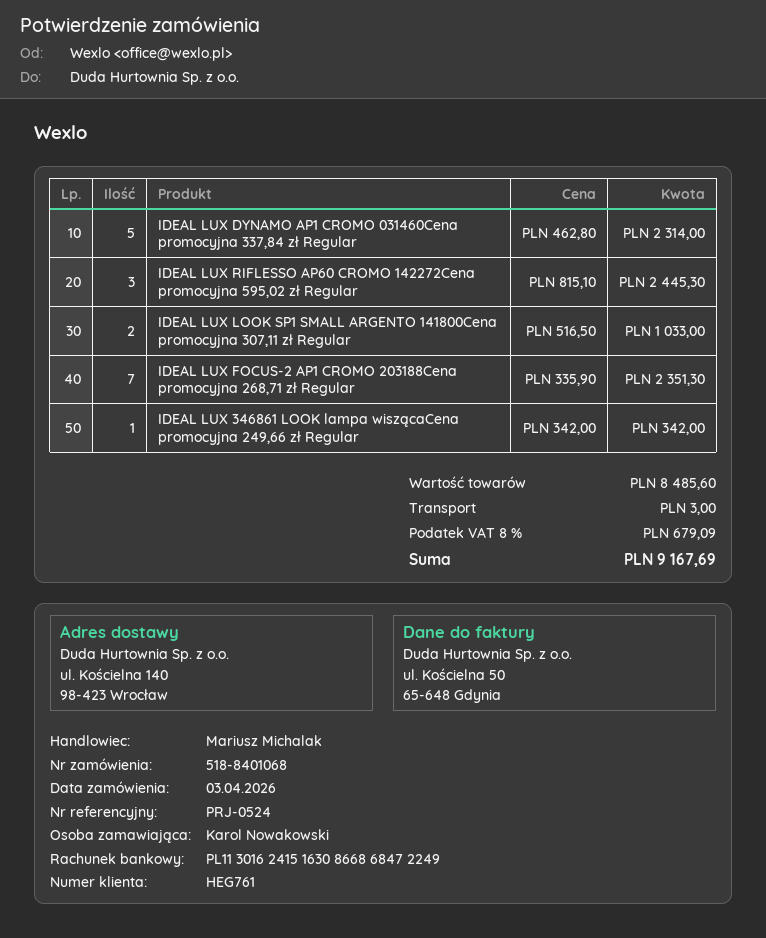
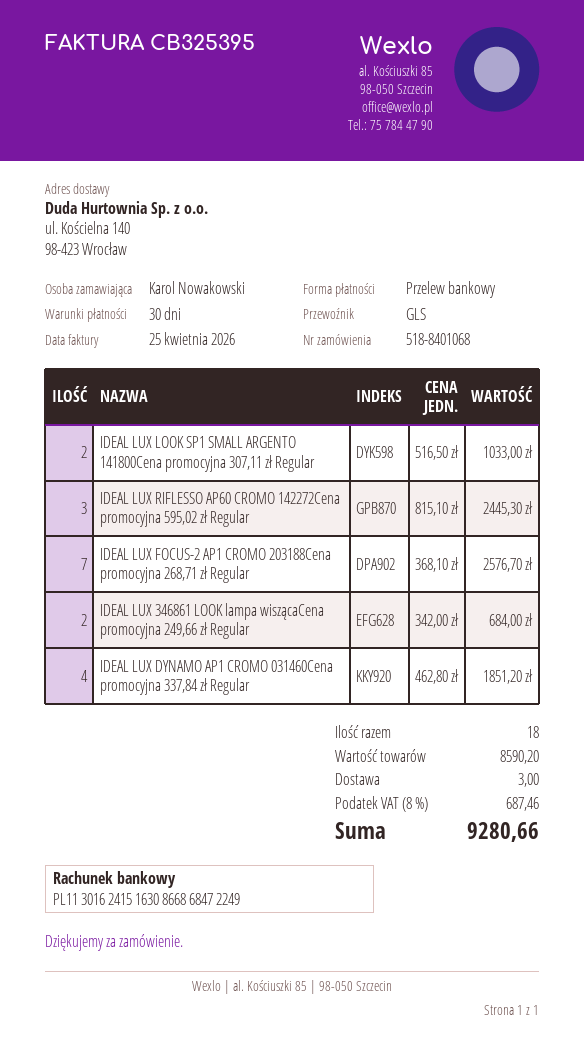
IDEAL LUX DYNAMO AP1 CROMO 031460Cena promocyjna 337,84 zł Regular: 5 x 462.80 = 2314.00 -> 4 x 462.80 = 1851.20
IDEAL LUX FOCUS-2 AP1 CROMO 203188Cena promocyjna 268,71 zł Regular: 7 x 335.90 = 2351.30 -> 7 x 368.10 = 2576.70
IDEAL LUX 346861 LOOK lampa wiszącaCena promocyjna 249,66 zł Regular: 1 x 342.00 = 342.00 -> 2 x 342.00 = 684.00
subtotal: 8485.60 -> 8590.20
tax: 8% = 679.09 -> 8% = 687.46
total: 9167.69 -> 9280.66

